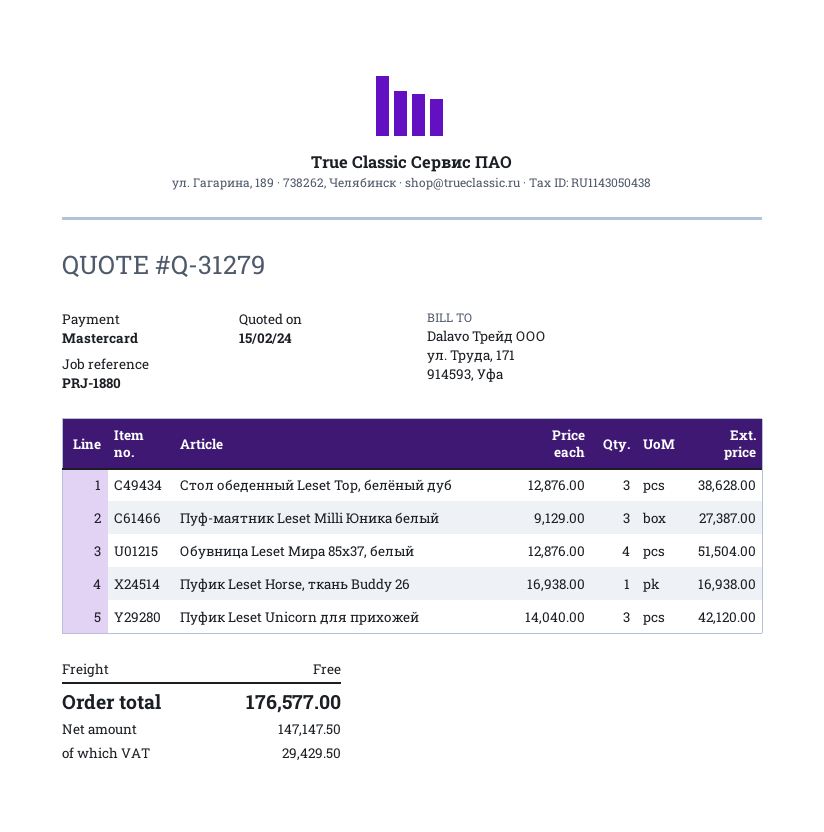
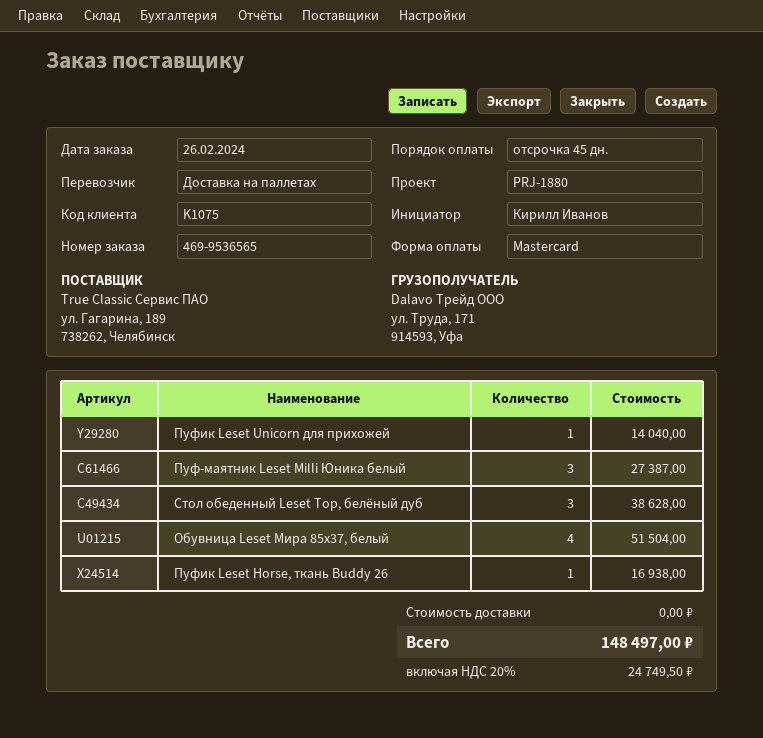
Пуфик Leset Unicorn для прихожей: 3 for 42120.00 -> 1 for 14040.00
tax: 29429.50 -> 24749.50
total: 176577.00 -> 148497.00

